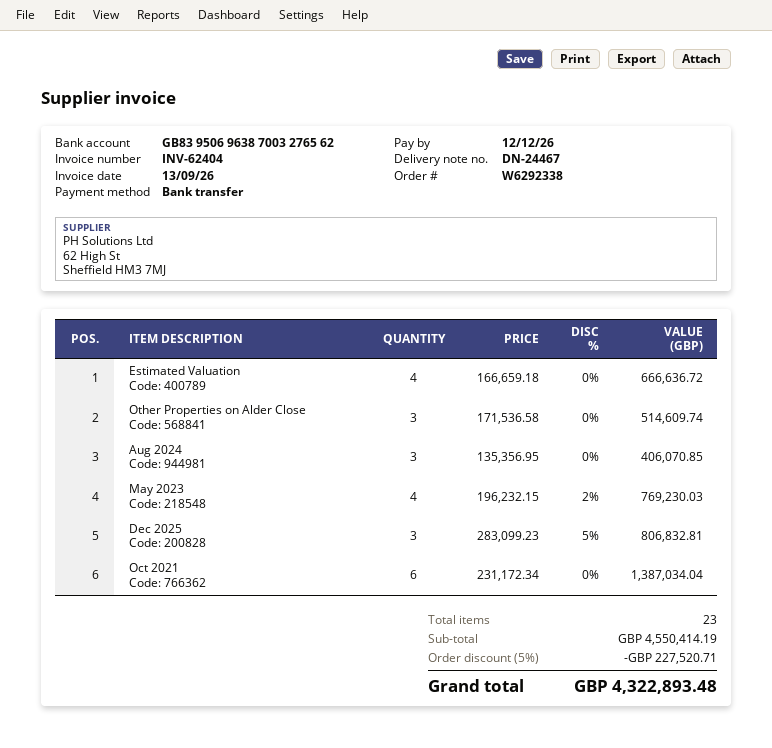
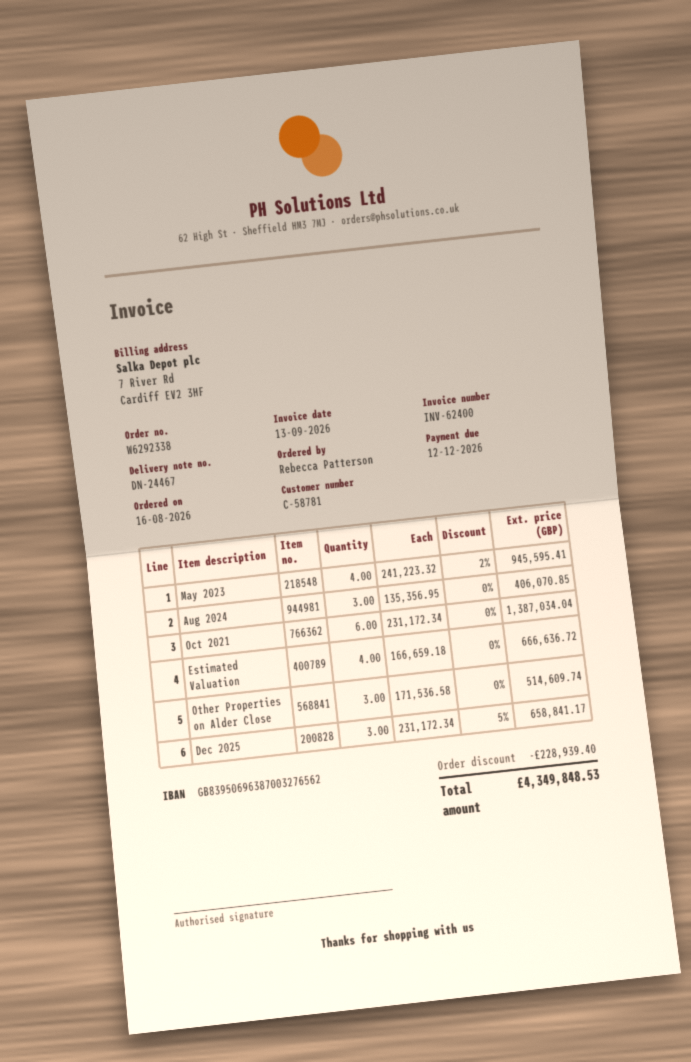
invoice number: INV-62404 -> INV-62400
May 2023: 4 x 196232.15 - 2% = 769230.03 -> 4 x 241223.32 - 2% = 945595.41
Dec 2025: 3 x 283099.23 - 5% = 806832.81 -> 3 x 231172.34 - 5% = 658841.17
discount: 227520.71 -> 228939.40
total: 4322893.48 -> 4349848.53

